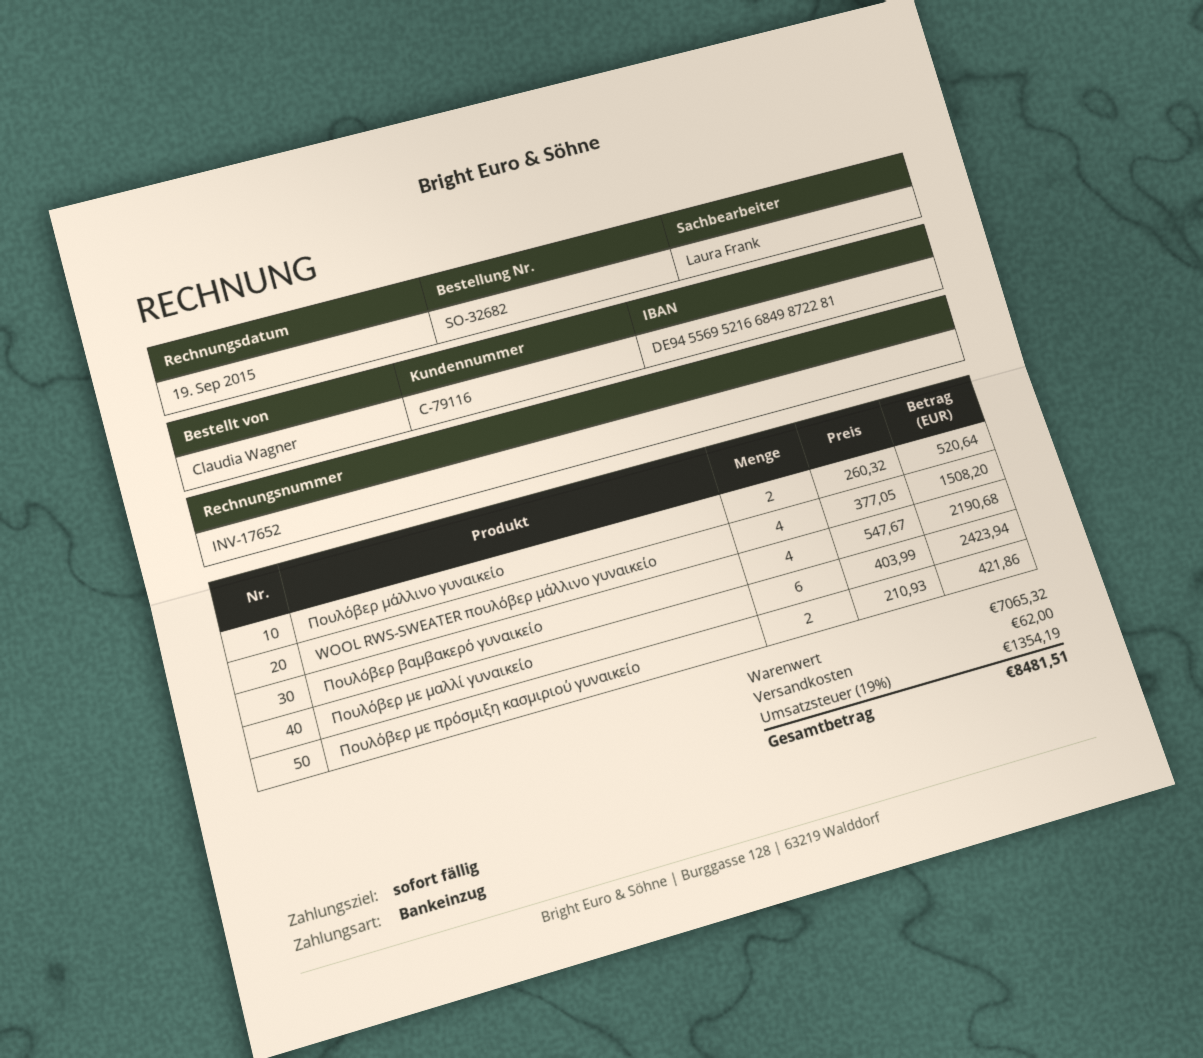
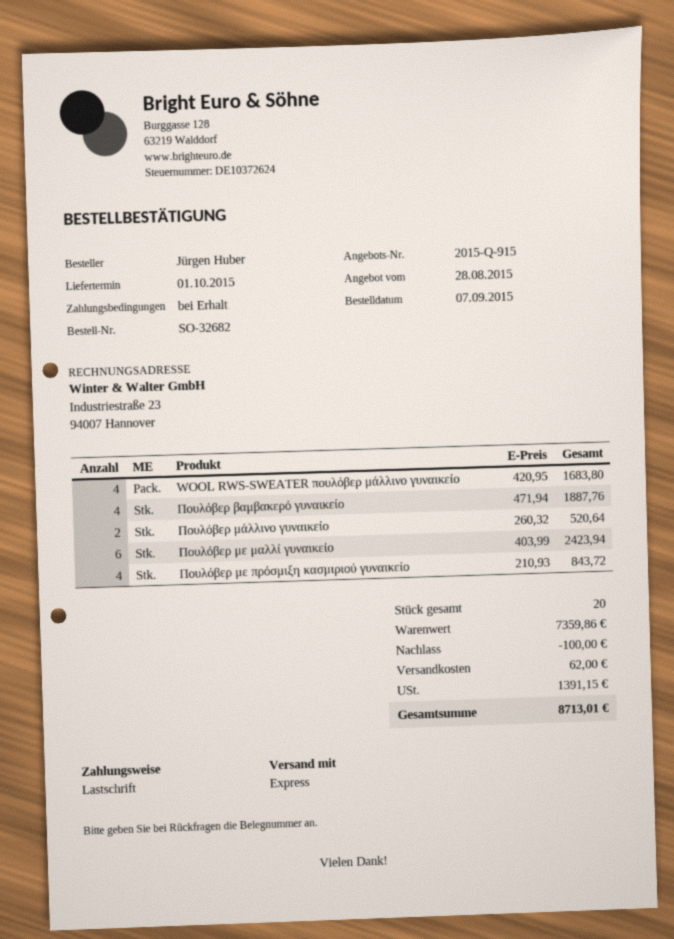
ordered by: Claudia Wagner -> Jürgen Huber
WOOL RWS-SWEATER πουλόβερ μάλλινο γυναικείο: 4 x 377.05 = 1508.20 -> 4 x 420.95 = 1683.80
Πουλόβερ βαμβακερό γυναικείο: 4 x 547.67 = 2190.68 -> 4 x 471.94 = 1887.76
Πουλόβερ με πρόσμιξη κασμιριού γυναικείο: 2 x 210.93 = 421.86 -> 4 x 210.93 = 843.72
subtotal: 7065.32 -> 7359.86
discount: none -> 100.00
tax: 1354.19 -> 1391.15
total: 8481.51 -> 8713.01

